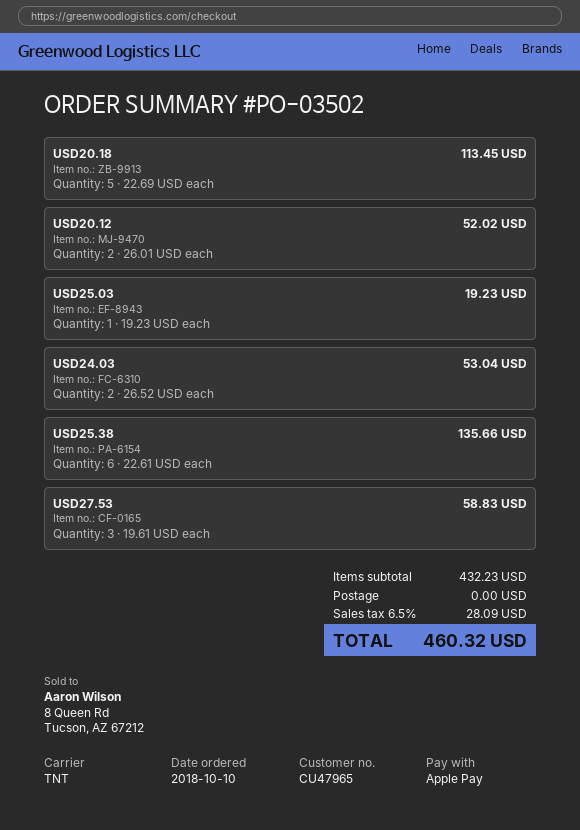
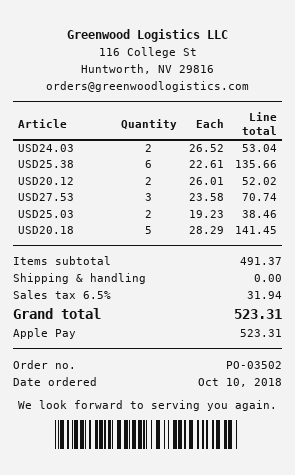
USD20.18: 5 x 22.69 = 113.45 -> 5 x 28.29 = 141.45
USD25.03: 1 x 19.23 = 19.23 -> 2 x 19.23 = 38.46
USD27.53: 3 x 19.61 = 58.83 -> 3 x 23.58 = 70.74
subtotal: 432.23 -> 491.37
tax: 6.5% = 28.09 -> 6.5% = 31.94
total: 460.32 -> 523.31

